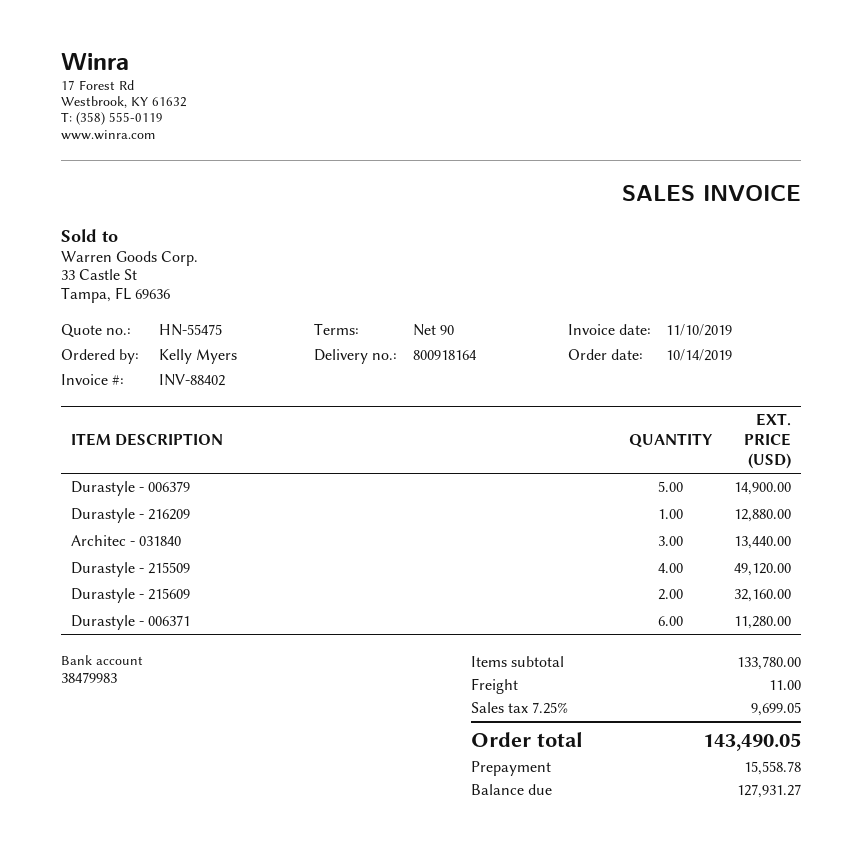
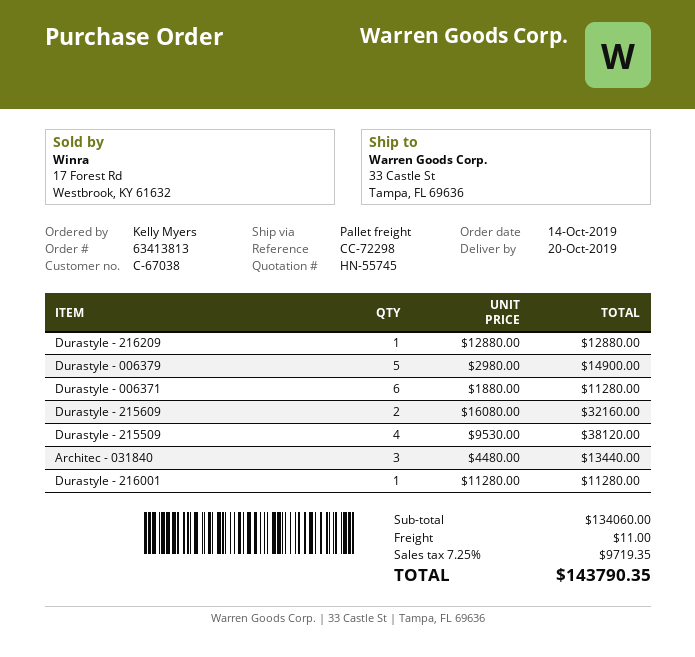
quote number: HN-55475 -> HN-55745
Durastyle - 215509: 4 for 49120.00 -> 4 for 38120.00
Durastyle - 216001: none -> 1 for 11280.00
subtotal: 133780.00 -> 134060.00
tax: 7.25% = 9699.05 -> 7.25% = 9719.35
total: 143490.05 -> 143790.35

